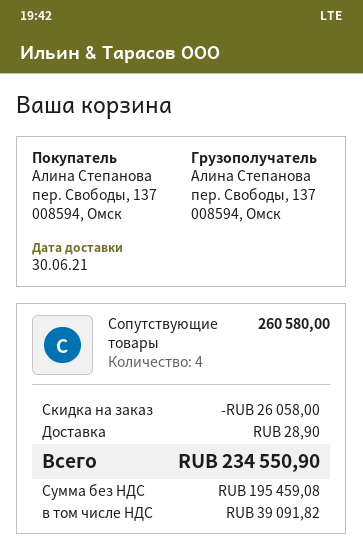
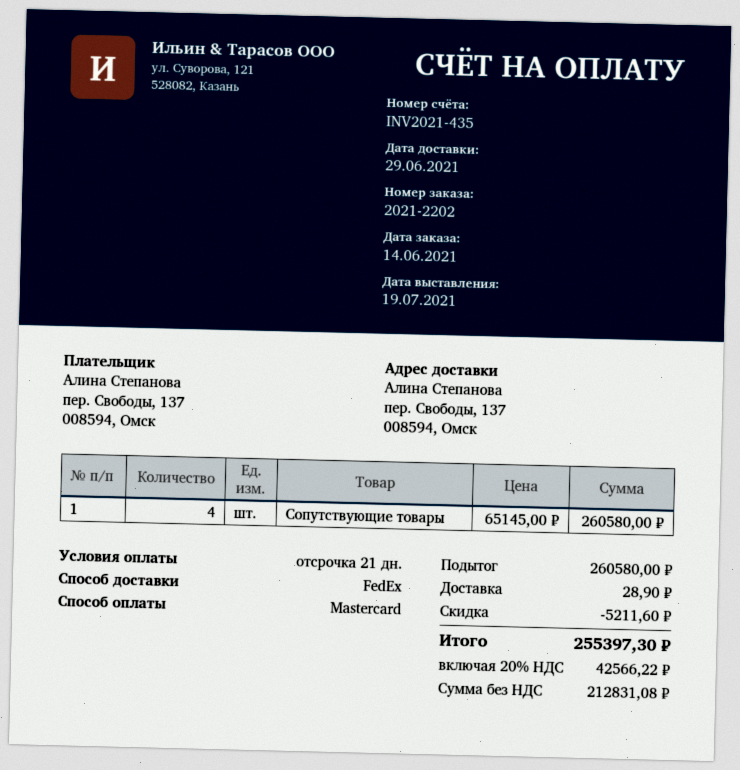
delivery date: 2021-06-30 -> 2021-06-29
discount: 26058.00 -> 5211.60
net: 195459.08 -> 212831.08
tax: 39091.82 -> 42566.22
total: 234550.90 -> 255397.30

